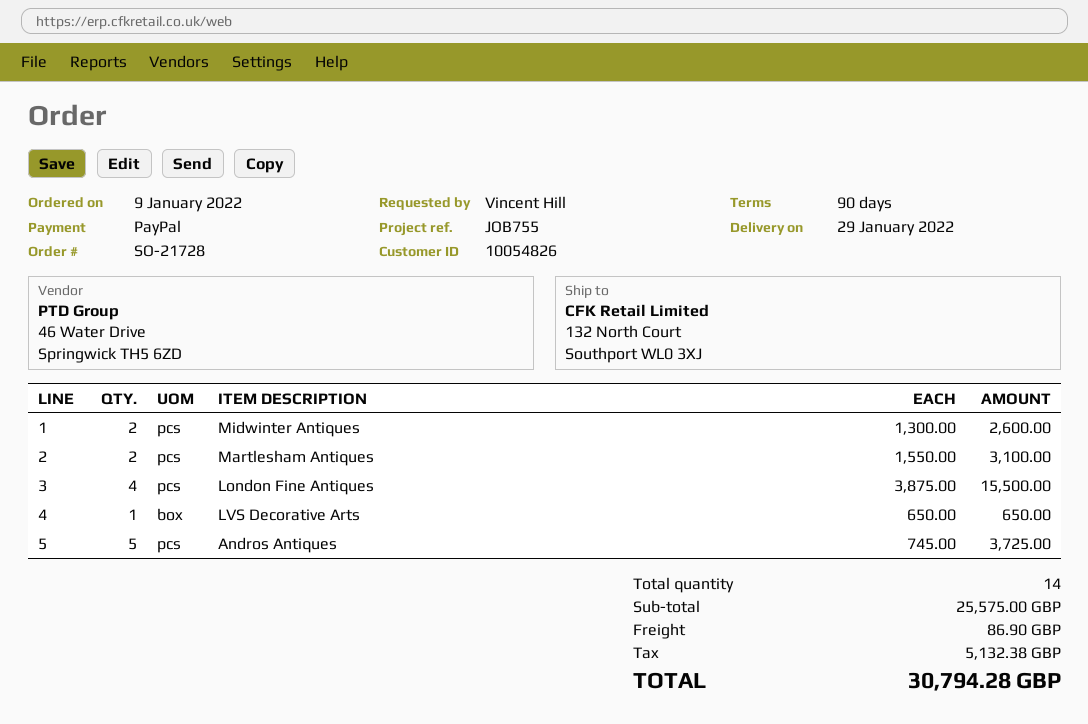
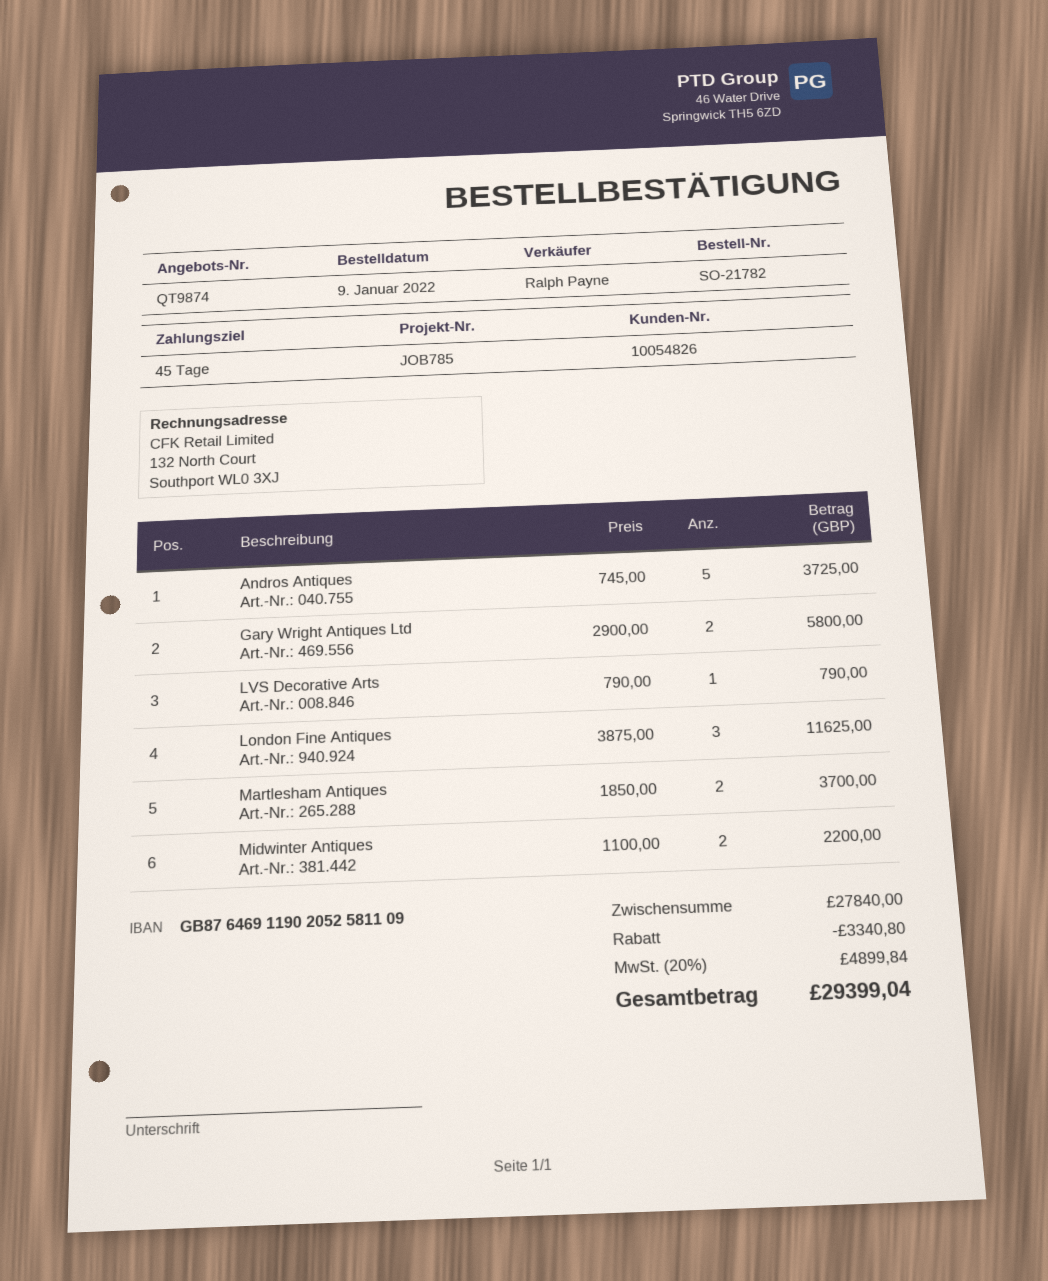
order number: SO-21728 -> SO-21782
payment terms: 90 days -> 45 days
reference: JOB755 -> JOB785
Midwinter Antiques: 2 x 1300.00 = 2600.00 -> 2 x 1100.00 = 2200.00
Martlesham Antiques: 2 x 1550.00 = 3100.00 -> 2 x 1850.00 = 3700.00
London Fine Antiques: 4 x 3875.00 = 15500.00 -> 3 x 3875.00 = 11625.00
LVS Decorative Arts: 1 x 650.00 = 650.00 -> 1 x 790.00 = 790.00
Gary Wright Antiques Ltd: none -> 2 x 2900.00 = 5800.00
subtotal: 25575.00 -> 27840.00
discount: none -> 3340.80
shipping: 86.90 -> none
tax: 5132.38 -> 4899.84
total: 30794.28 -> 29399.04

